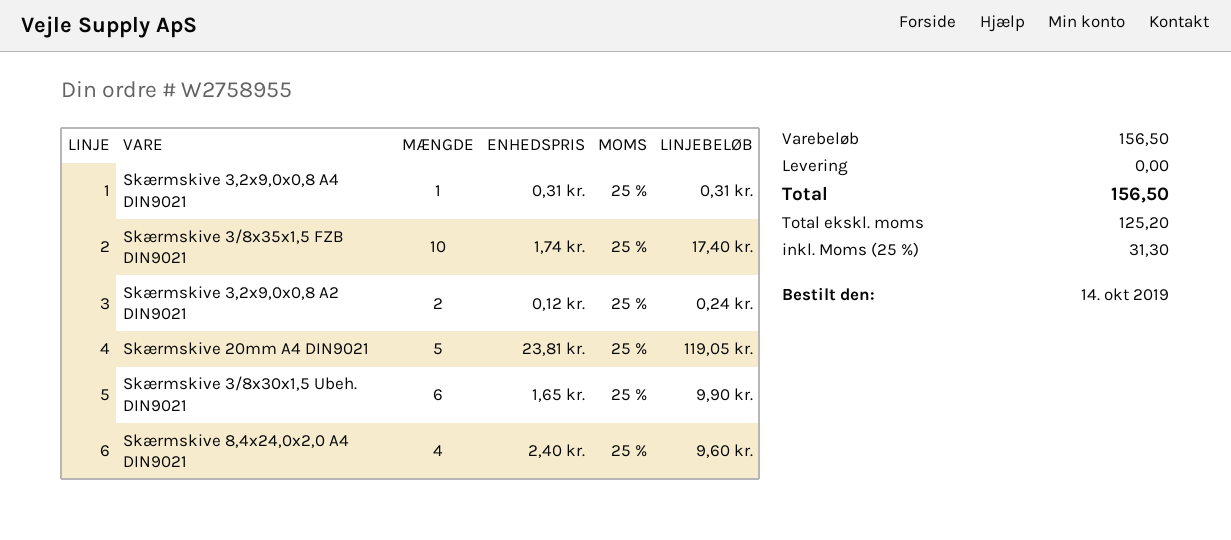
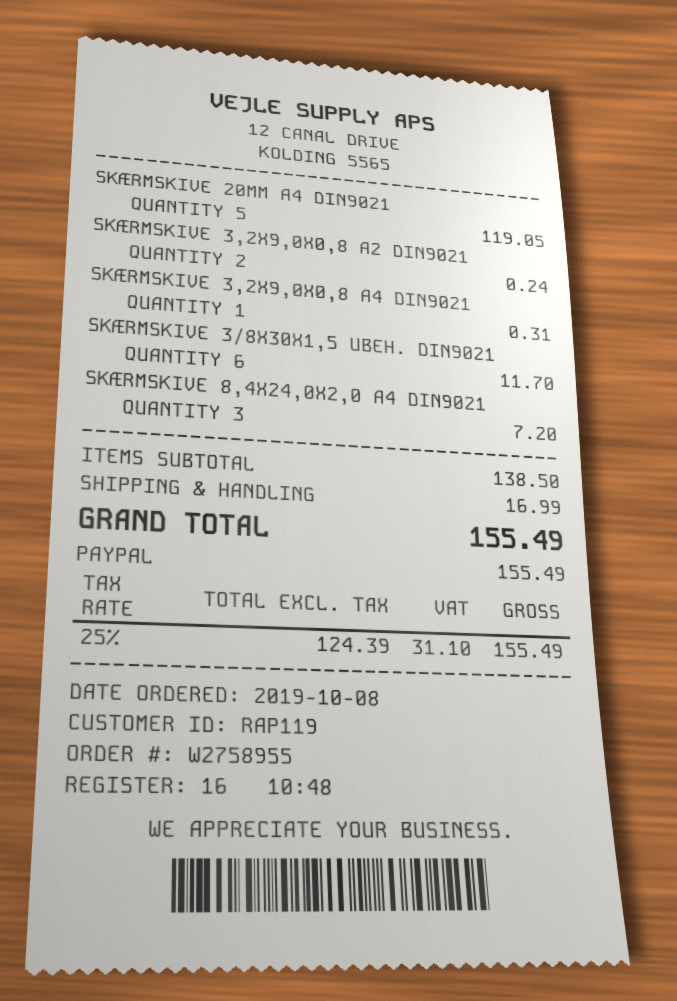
order date: 2019-10-14 -> 2019-10-08
Skærmskive 3/8x35x1,5 FZB DIN9021: 10 for 17.40 -> none
Skærmskive 3/8x30x1,5 Ubeh. DIN9021: 6 for 9.90 -> 6 for 11.70
Skærmskive 8,4x24,0x2,0 A4 DIN9021: 4 for 9.60 -> 3 for 7.20
subtotal: 156.50 -> 138.50
shipping: 0.00 -> 16.99
net: 125.20 -> 124.39
tax: 25% = 31.30 -> 25% = 31.10
total: 156.50 -> 155.49

